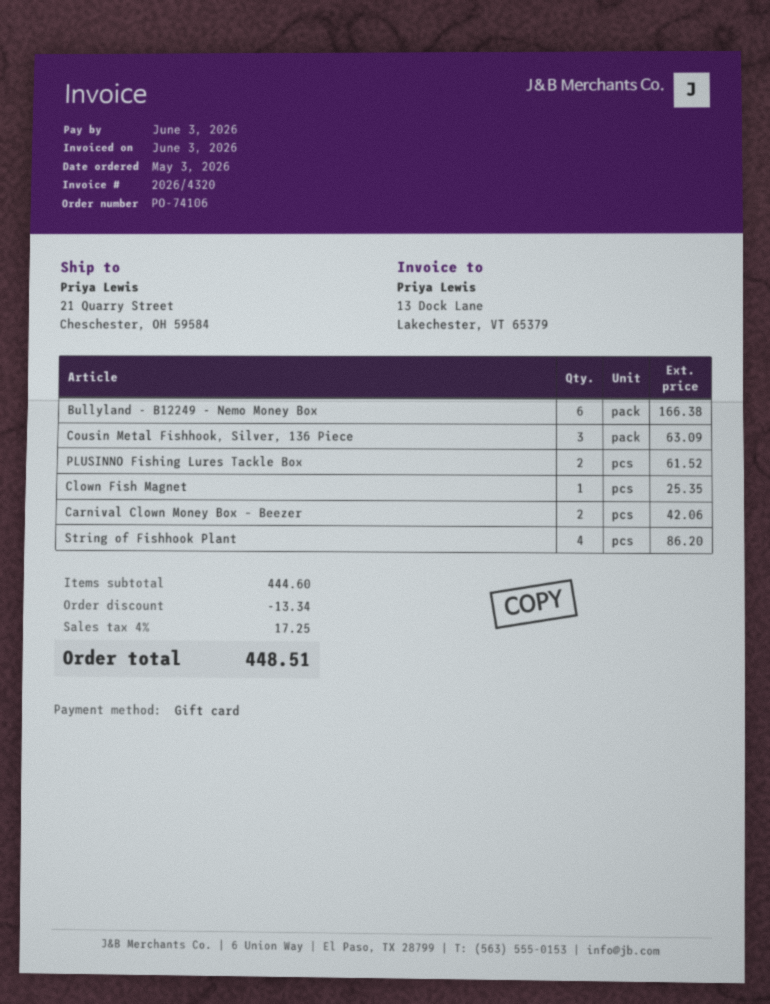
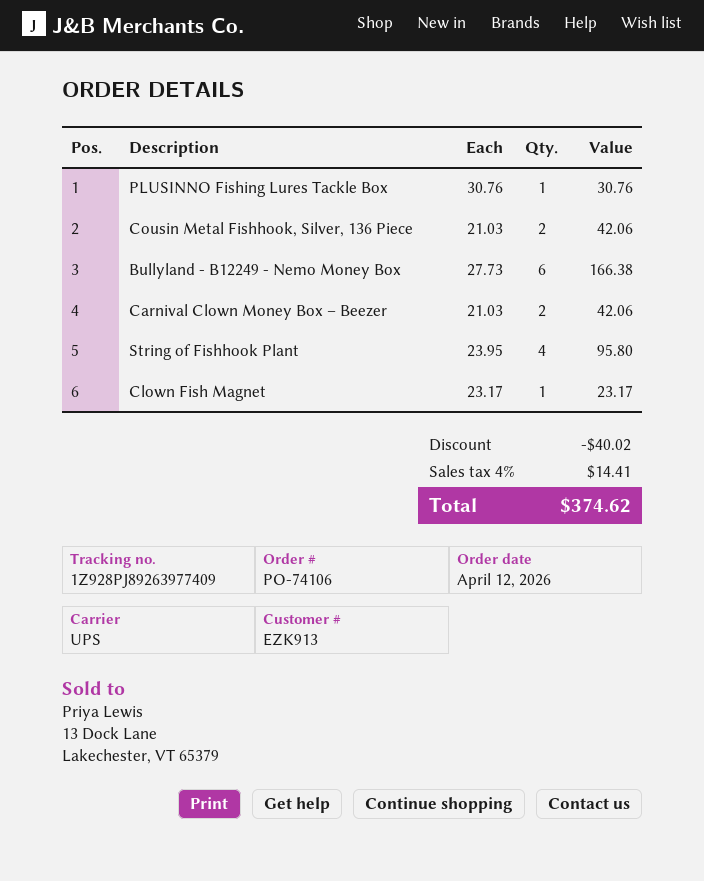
order date: 2026-05-03 -> 2026-04-12
Cousin Metal Fishhook, Silver, 136 Piece: 3 for 63.09 -> 2 for 42.06
PLUSINNO Fishing Lures Tackle Box: 2 for 61.52 -> 1 for 30.76
Clown Fish Magnet: 1 for 25.35 -> 1 for 23.17
String of Fishhook Plant: 4 for 86.20 -> 4 for 95.80
discount: 13.34 -> 40.02
tax: 4% = 17.25 -> 4% = 14.41
total: 448.51 -> 374.62

